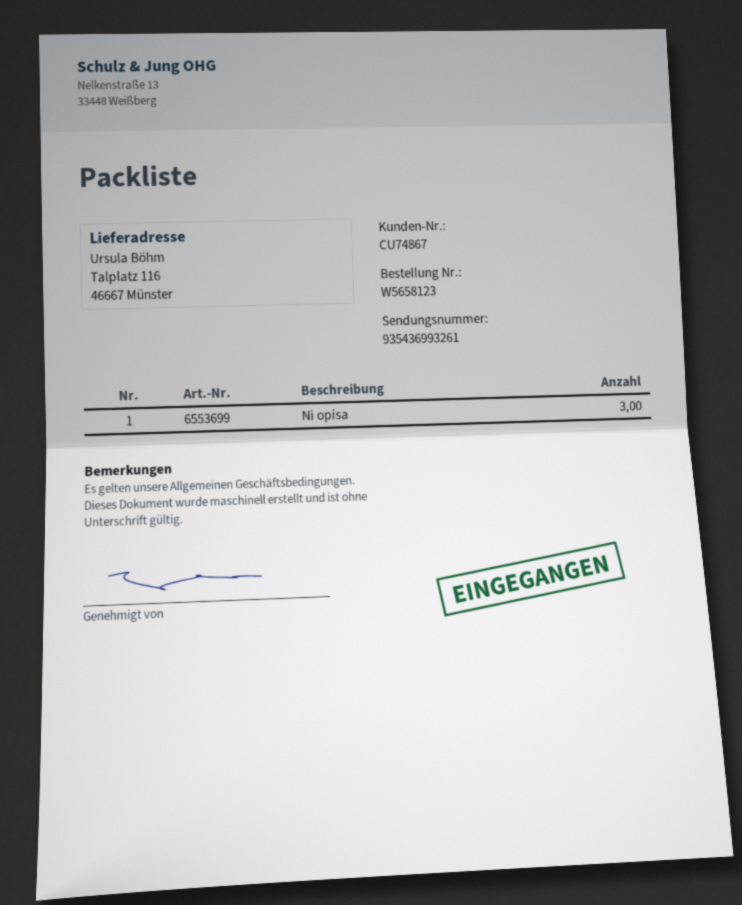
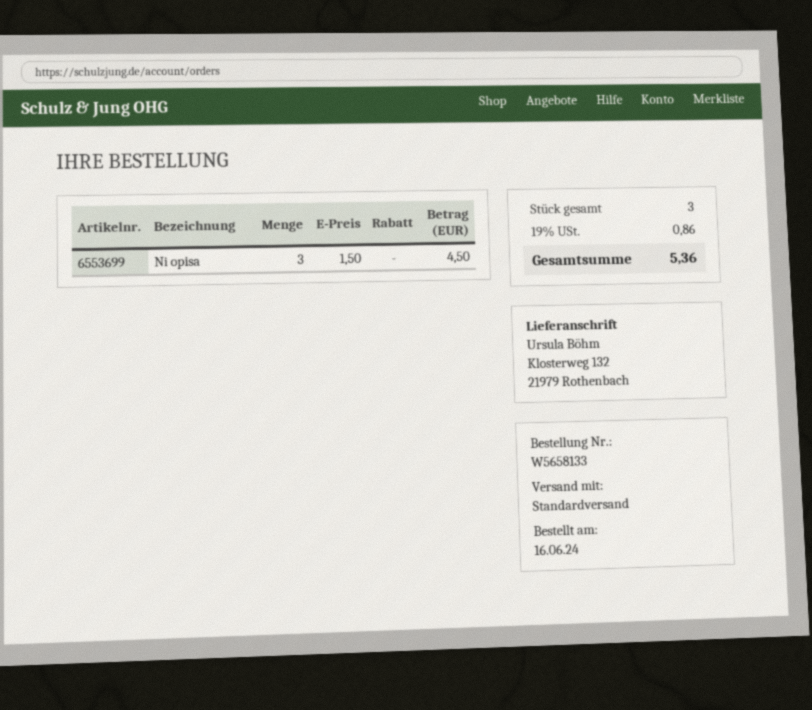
order number: W5658123 -> W5658133
ship to: Talplatz 116, 46667 Münster -> Klosterweg 132, 21979 Rothenbach

